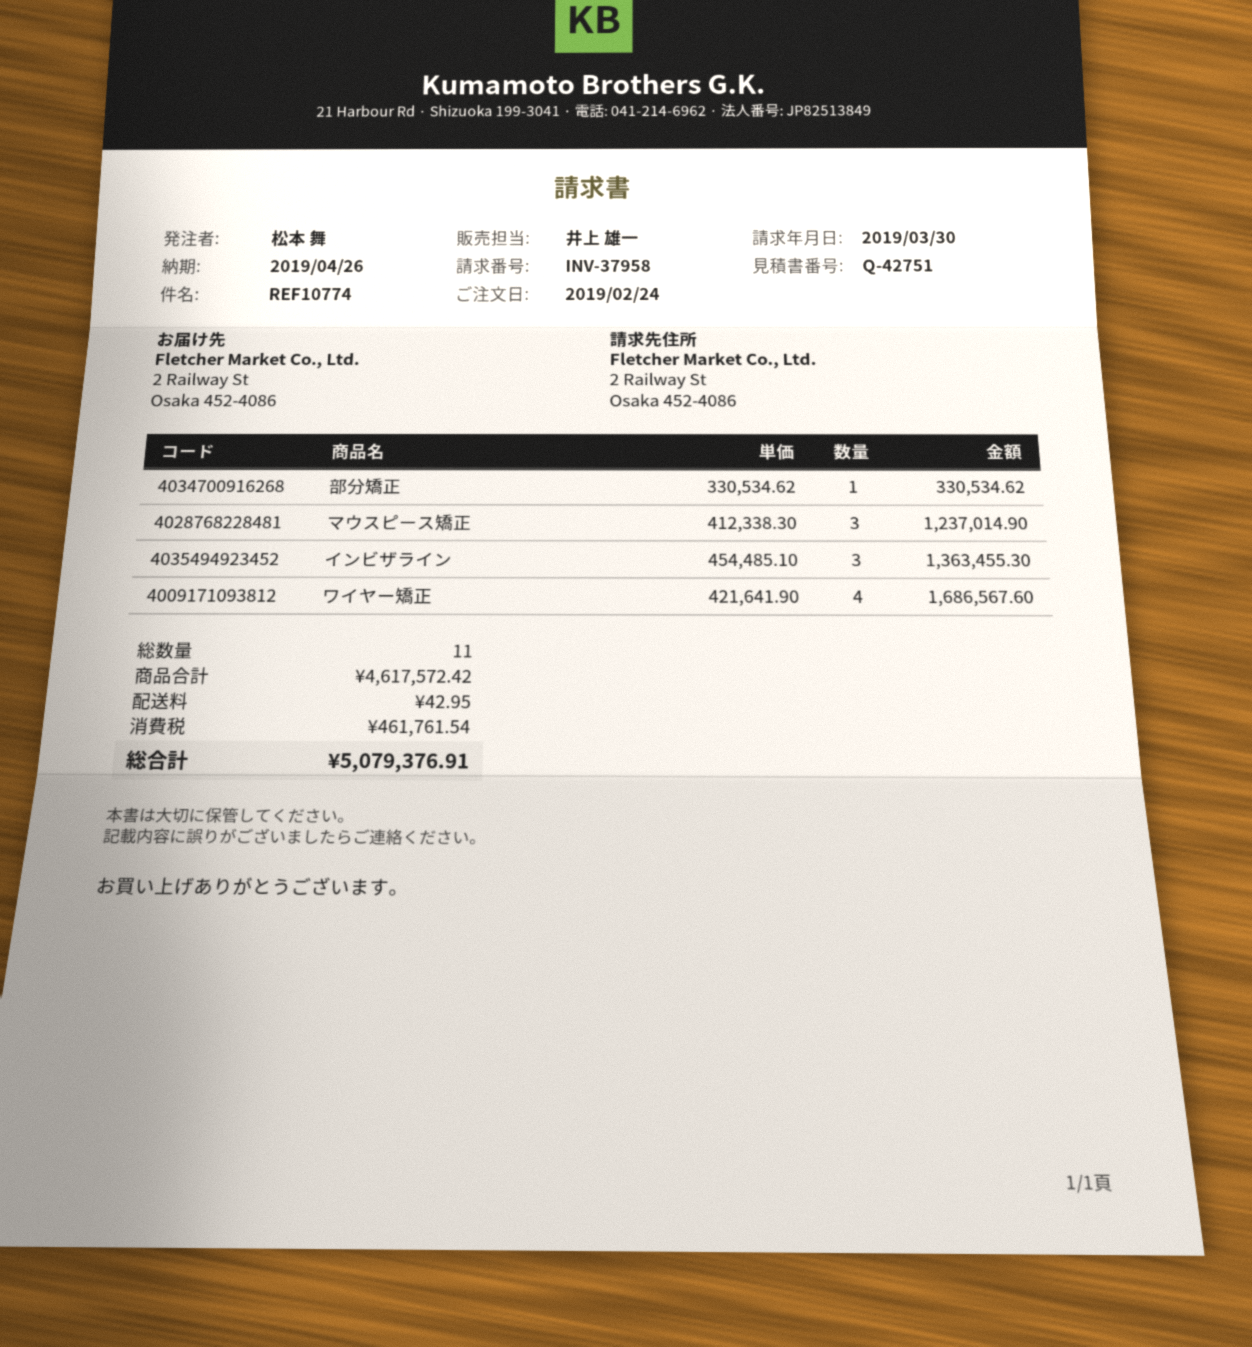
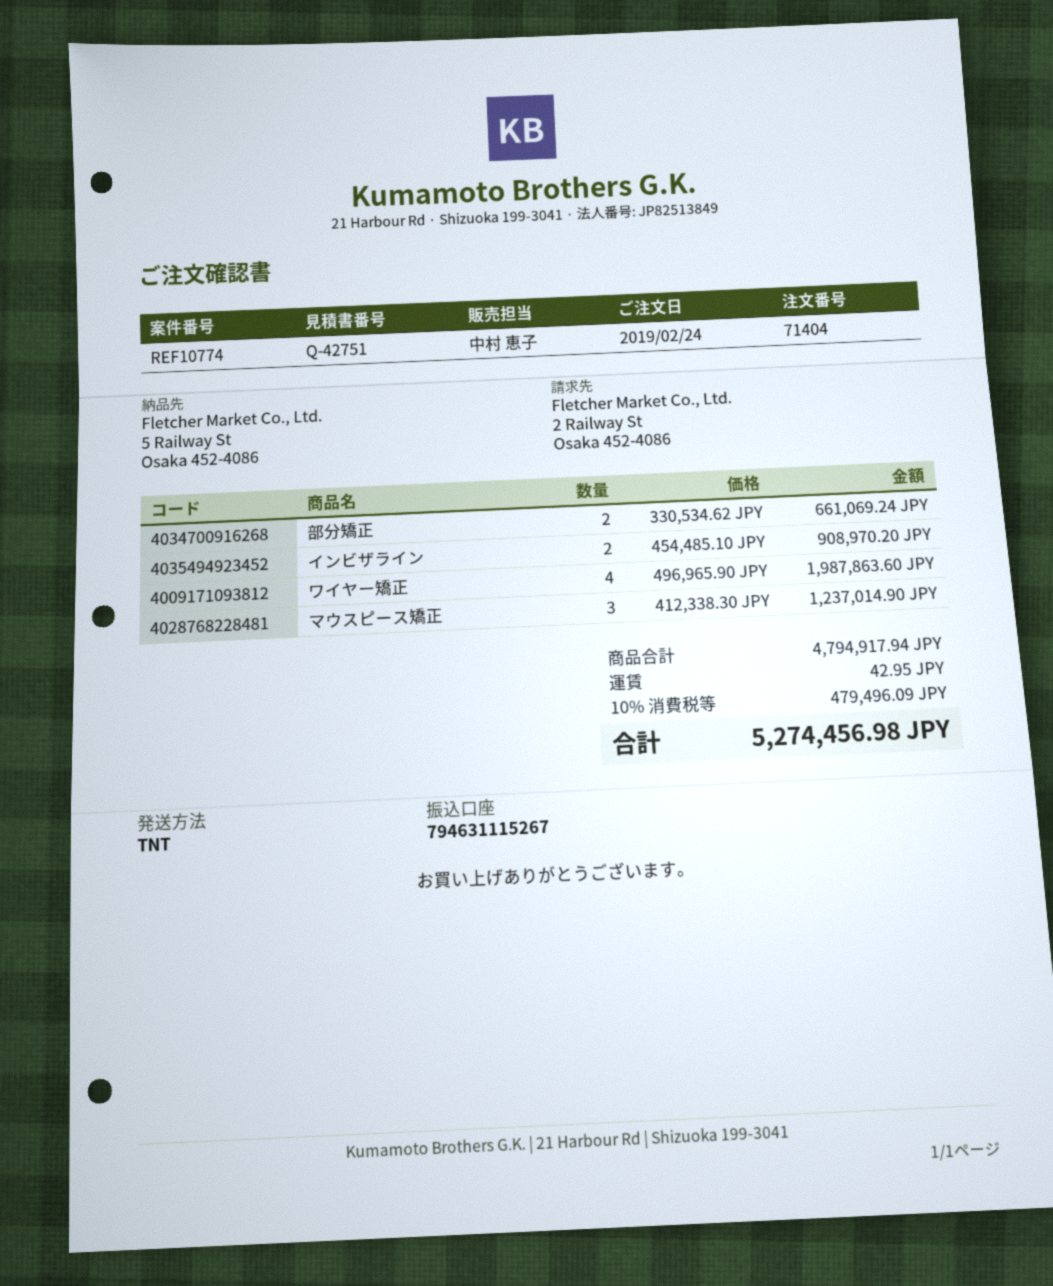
sales rep: 井上 雄一 -> 中村 恵子
ship to: 2 Railway St, Osaka 452-4086 -> 5 Railway St, Osaka 452-4086
部分矯正: 1 x 330534.62 = 330534.62 -> 2 x 330534.62 = 661069.24
インビザライン: 3 x 454485.10 = 1363455.30 -> 2 x 454485.10 = 908970.20
ワイヤー矯正: 4 x 421641.90 = 1686567.60 -> 4 x 496965.90 = 1987863.60
subtotal: 4617572.42 -> 4794917.94
tax: 461761.54 -> 479496.09
total: 5079376.91 -> 5274456.98

